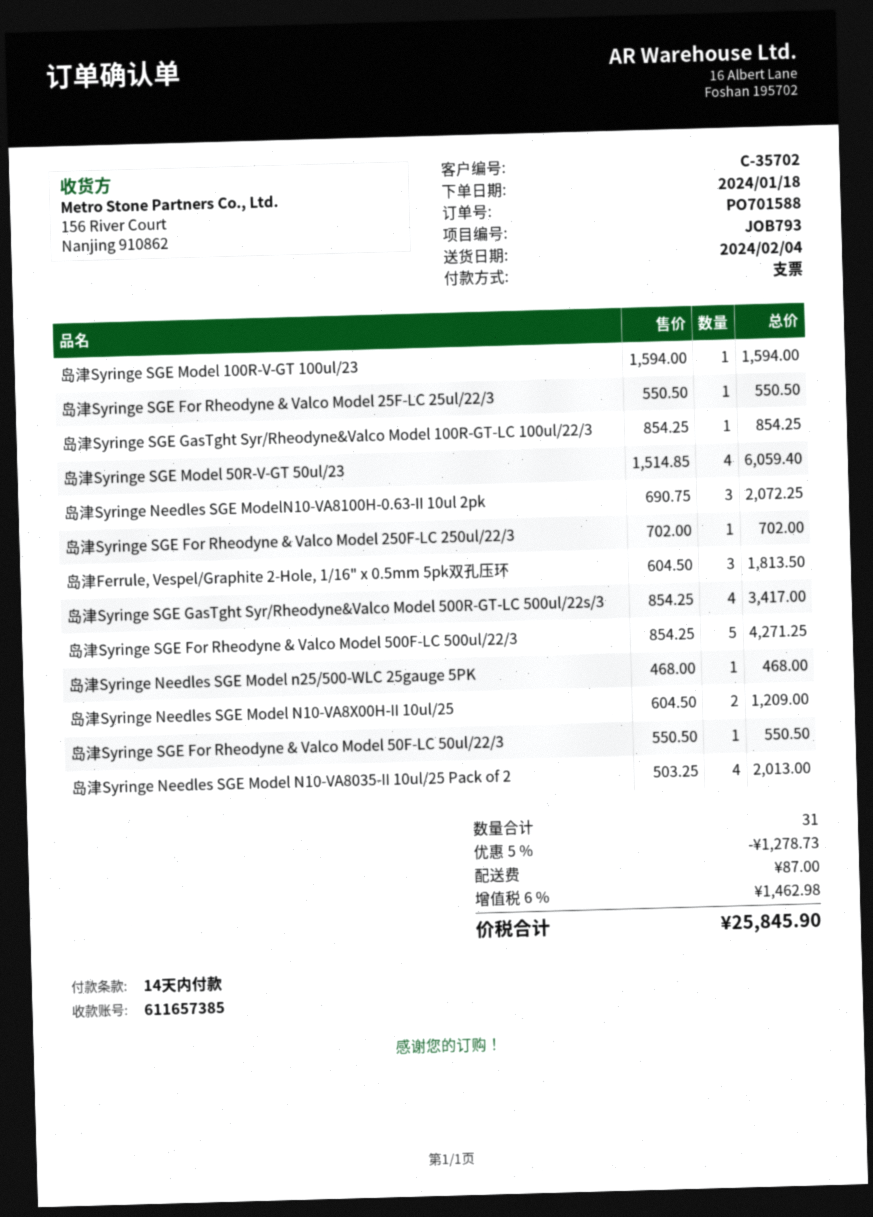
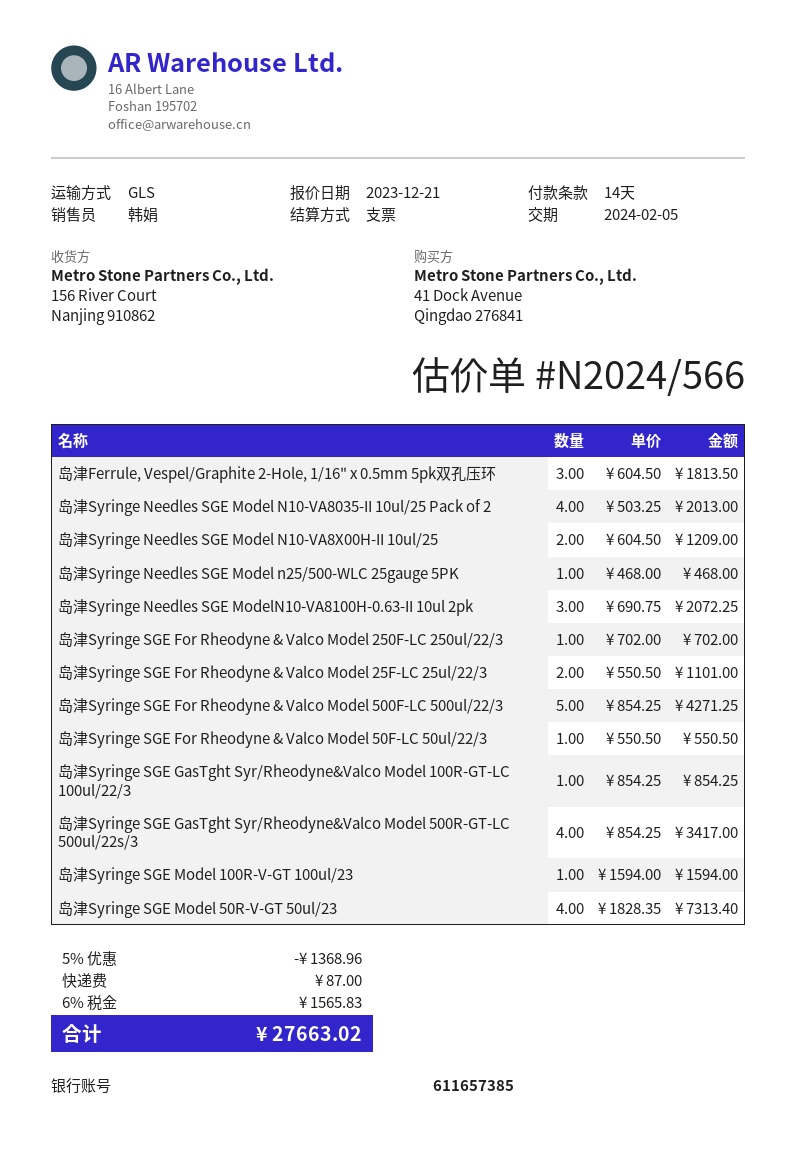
delivery date: 2024-02-04 -> 2024-02-05
岛津Syringe SGE For Rheodyne & Valco Model 25F-LC 25ul/22/3: 1 x 550.50 = 550.50 -> 2 x 550.50 = 1101.00
岛津Syringe SGE Model 50R-V-GT 50ul/23: 4 x 1514.85 = 6059.40 -> 4 x 1828.35 = 7313.40
discount: 5% = 1278.73 -> 5% = 1368.96
tax: 6% = 1462.98 -> 6% = 1565.83
total: 25845.90 -> 27663.02

